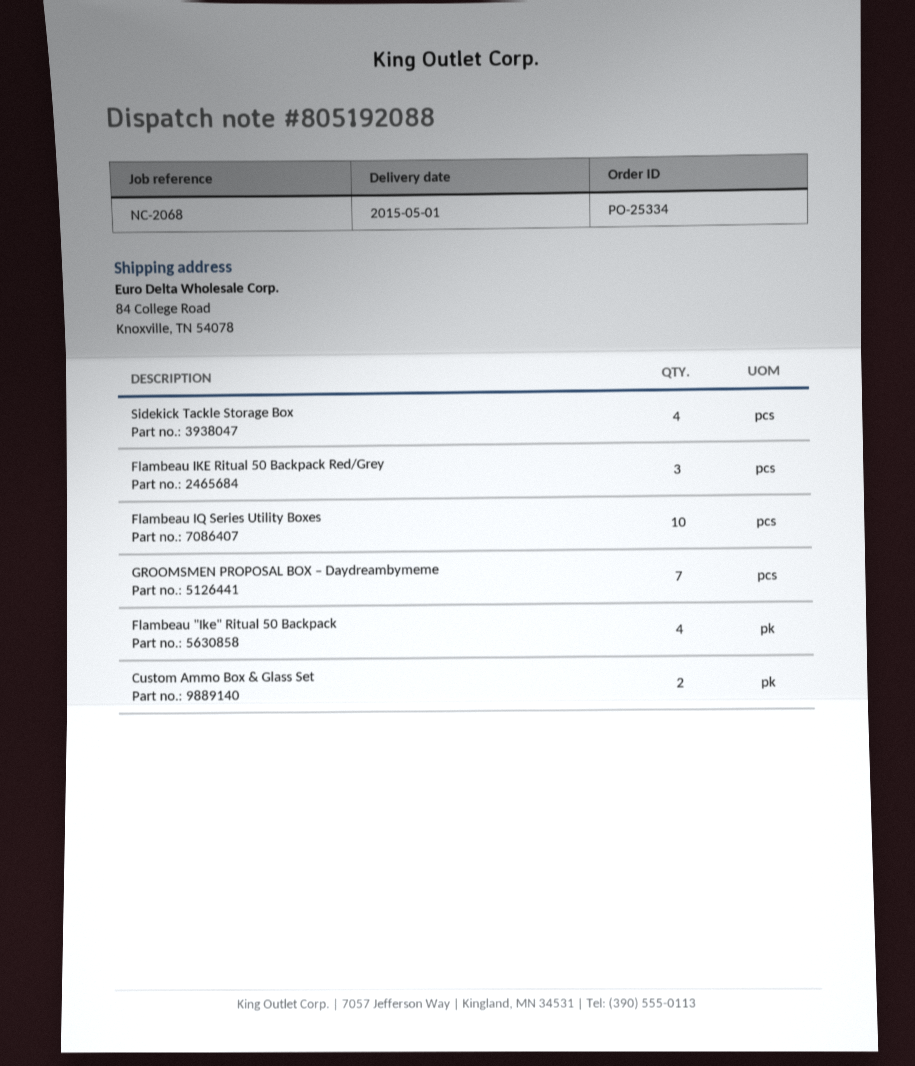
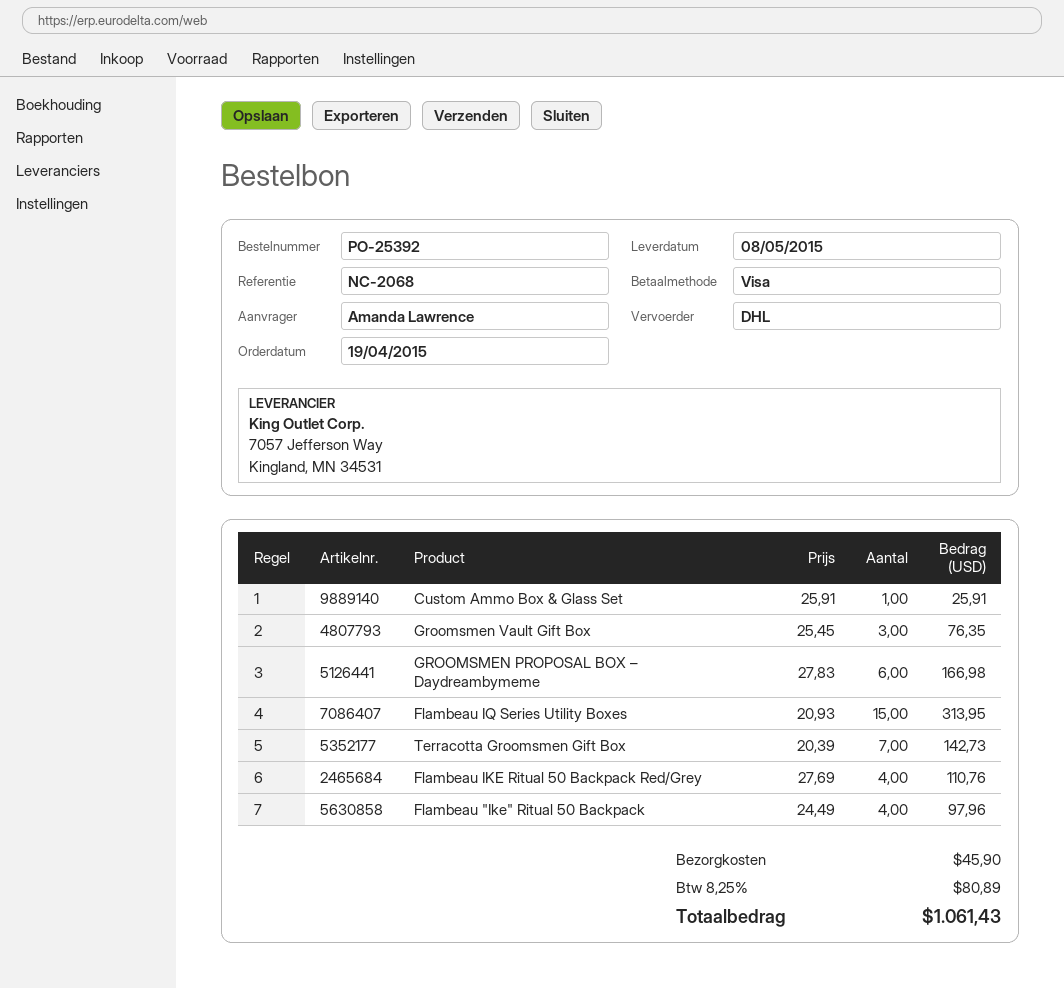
order number: PO-25334 -> PO-25392
delivery date: 2015-05-01 -> 2015-05-08
Sidekick Tackle Storage Box: 4 -> none
Flambeau IKE Ritual 50 Backpack Red/Grey: 3 -> 4
Flambeau IQ Series Utility Boxes: 10 -> 15
GROOMSMEN PROPOSAL BOX – Daydreambymeme: 7 -> 6
Custom Ammo Box & Glass Set: 2 -> 1
Groomsmen Vault Gift Box: none -> 3
Terracotta Groomsmen Gift Box: none -> 7

